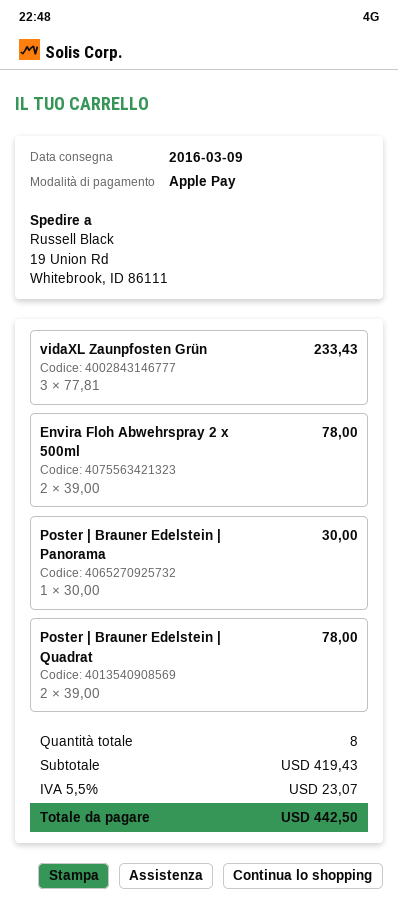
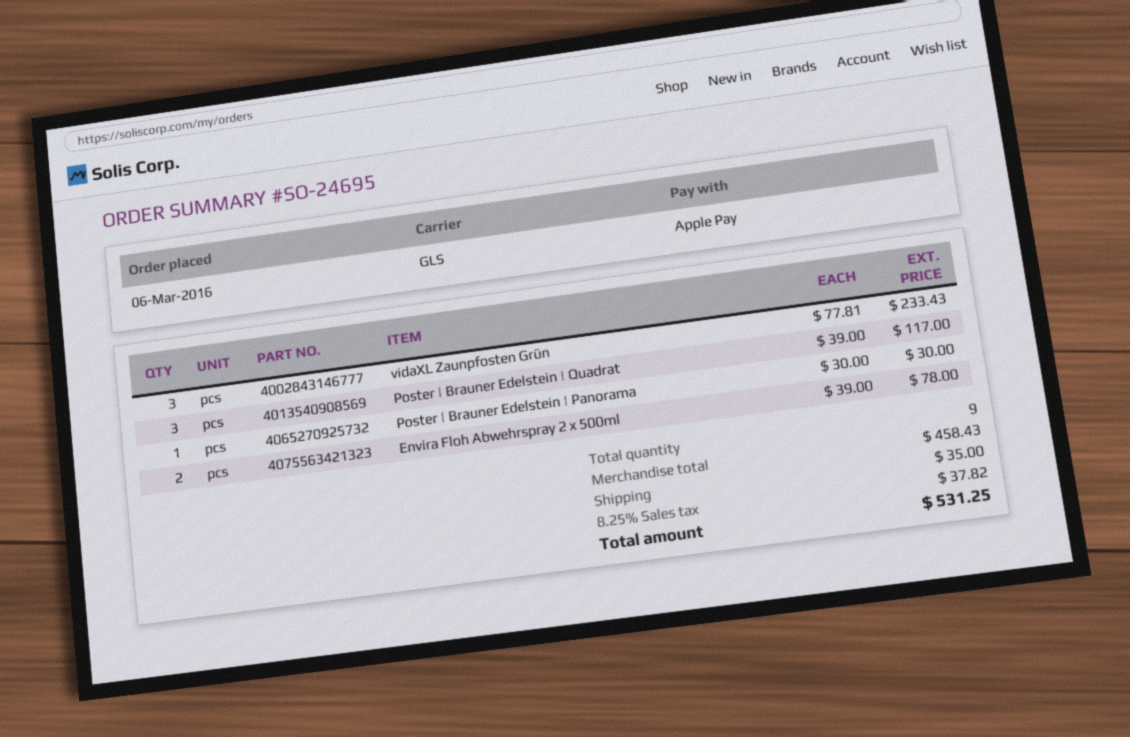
Poster | Brauner Edelstein | Quadrat: 2 x 39.00 = 78.00 -> 3 x 39.00 = 117.00
total quantity: 8 -> 9
subtotal: 419.43 -> 458.43
shipping: none -> 35.00
tax: 5.5% = 23.07 -> 8.25% = 37.82
total: 442.50 -> 531.25

